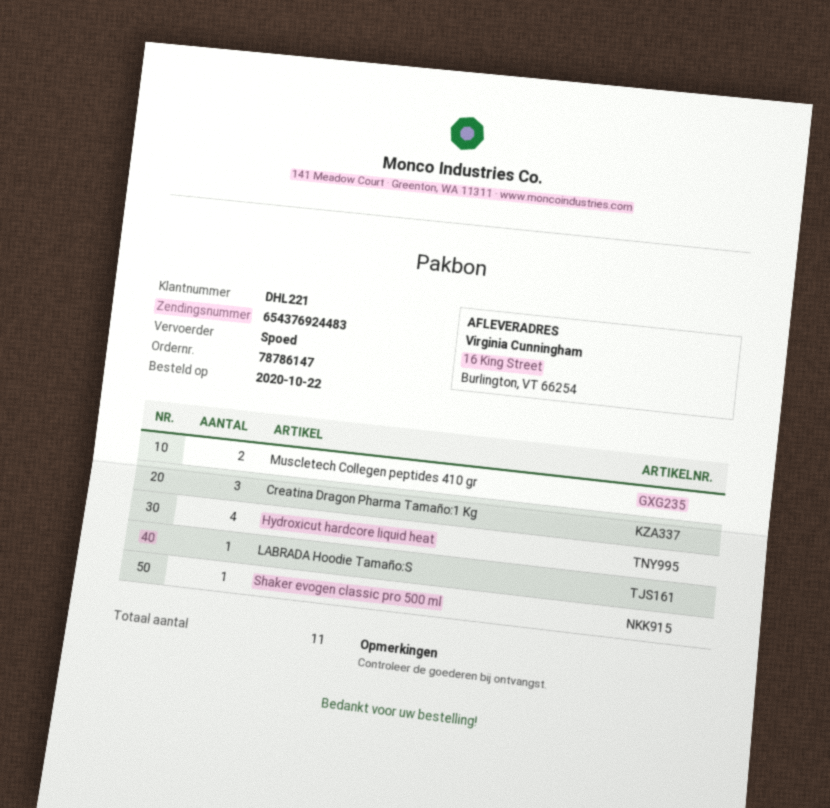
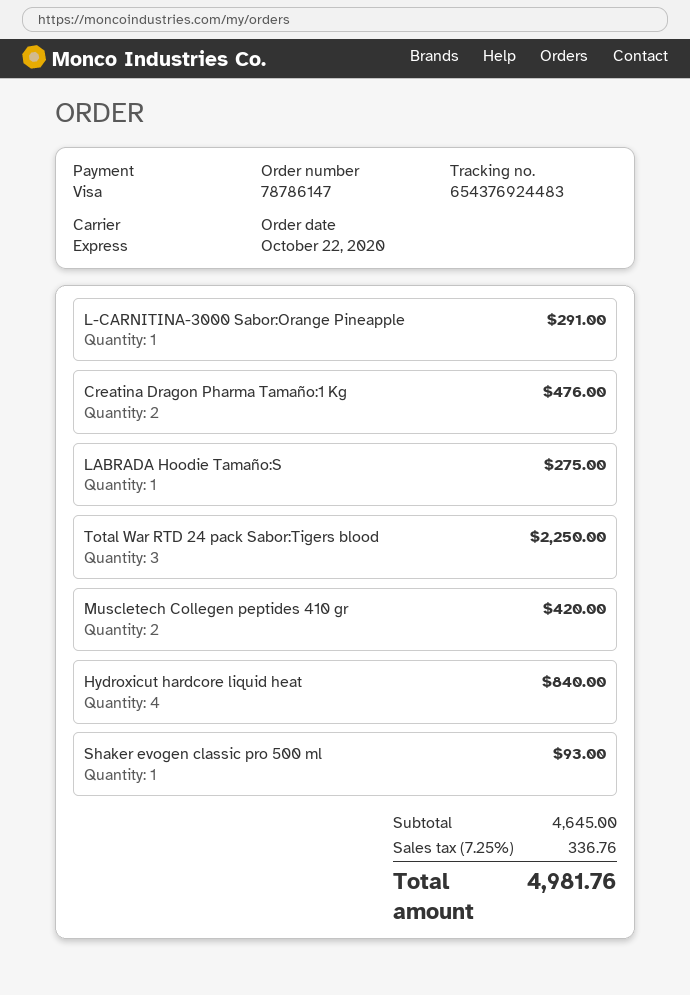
Creatina Dragon Pharma Tamaño:1 Kg: 3 -> 2
L-CARNITINA-3000 Sabor:Orange Pineapple: none -> 1
Total War RTD 24 pack Sabor:Tigers blood: none -> 3

